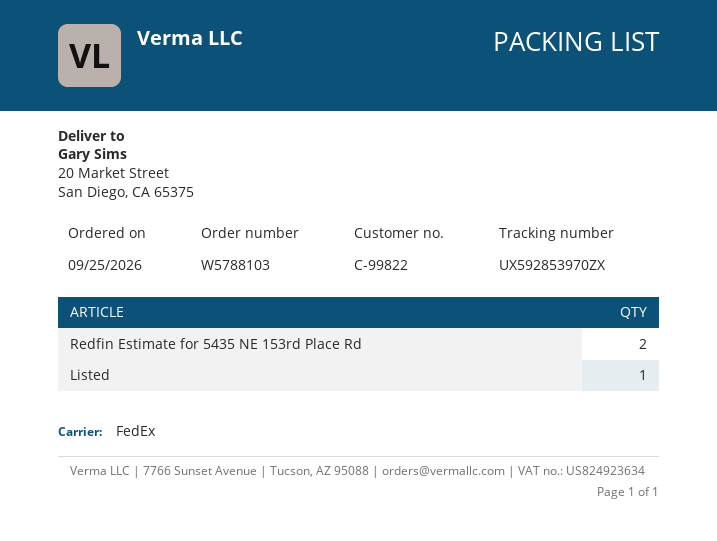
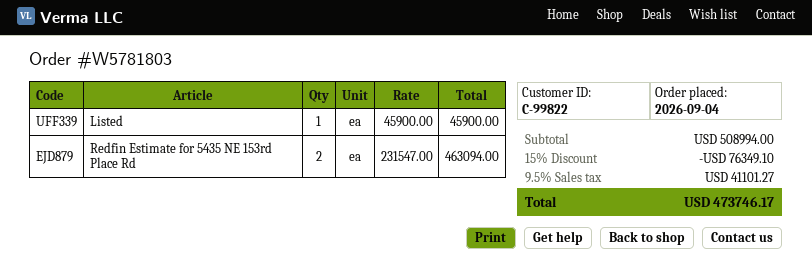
order number: W5788103 -> W5781803
order date: 2026-09-25 -> 2026-09-04

